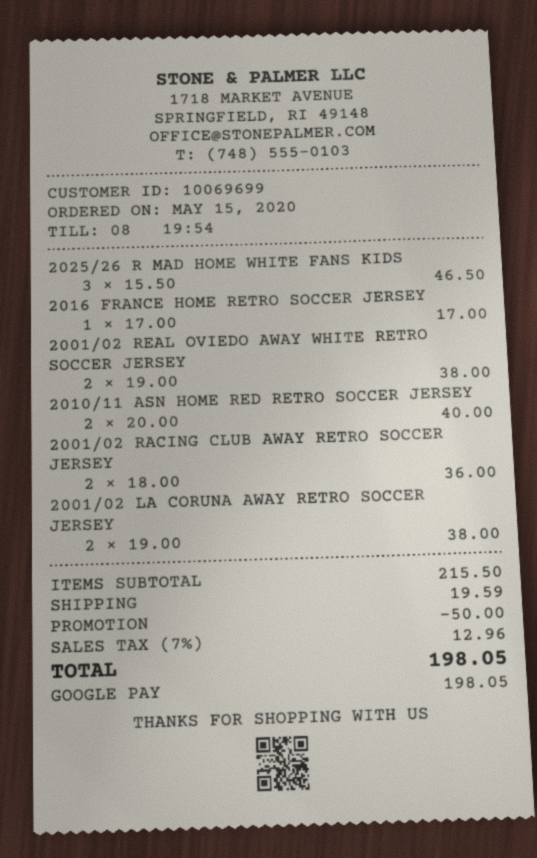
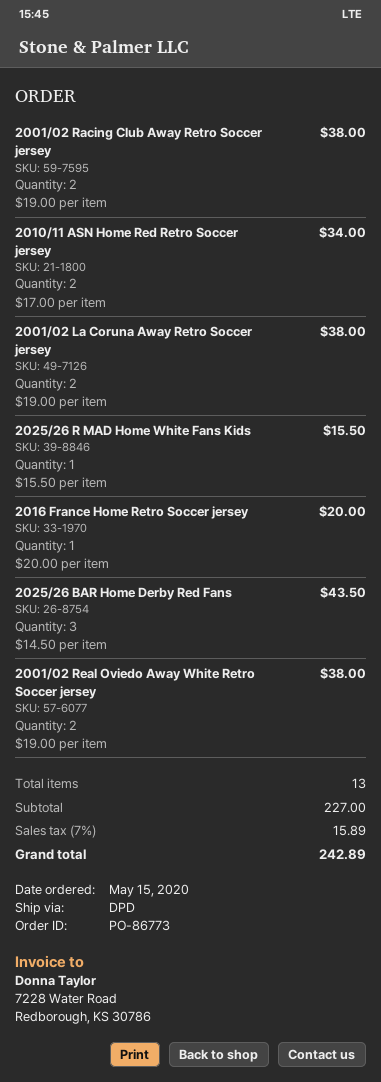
2025/26 R MAD HOME WHITE FANS KIDS: 3 x 15.50 = 46.50 -> 1 x 15.50 = 15.50
2016 FRANCE HOME RETRO SOCCER JERSEY: 1 x 17.00 = 17.00 -> 1 x 20.00 = 20.00
2010/11 ASN HOME RED RETRO SOCCER JERSEY: 2 x 20.00 = 40.00 -> 2 x 17.00 = 34.00
2001/02 RACING CLUB AWAY RETRO SOCCER JERSEY: 2 x 18.00 = 36.00 -> 2 x 19.00 = 38.00
2025/26 BAR Home Derby Red Fans: none -> 3 x 14.50 = 43.50
subtotal: 215.50 -> 227.00
discount: 50.00 -> none
shipping: 19.59 -> none
tax: 7% = 12.96 -> 7% = 15.89
total: 198.05 -> 242.89

